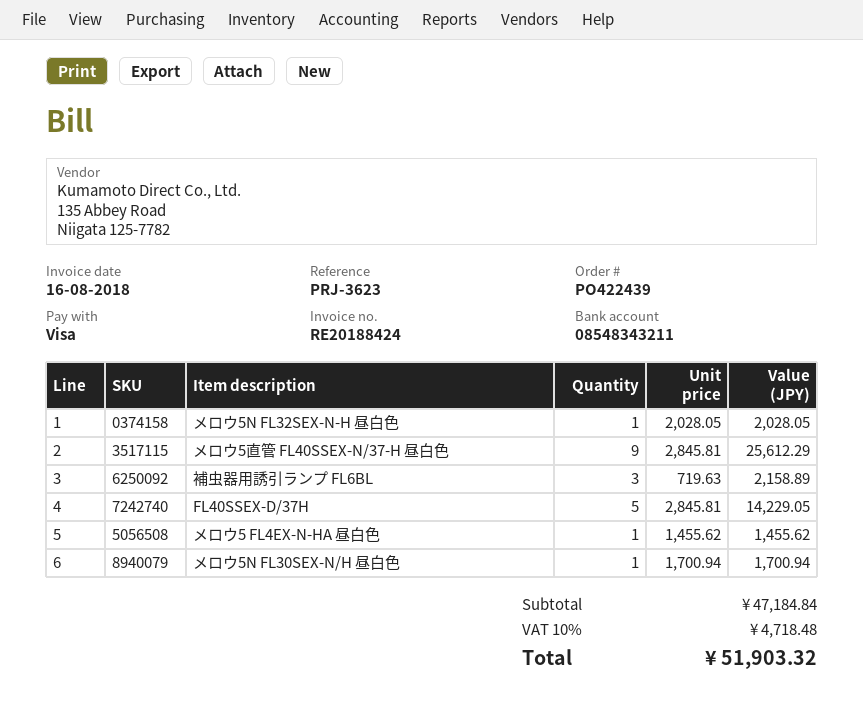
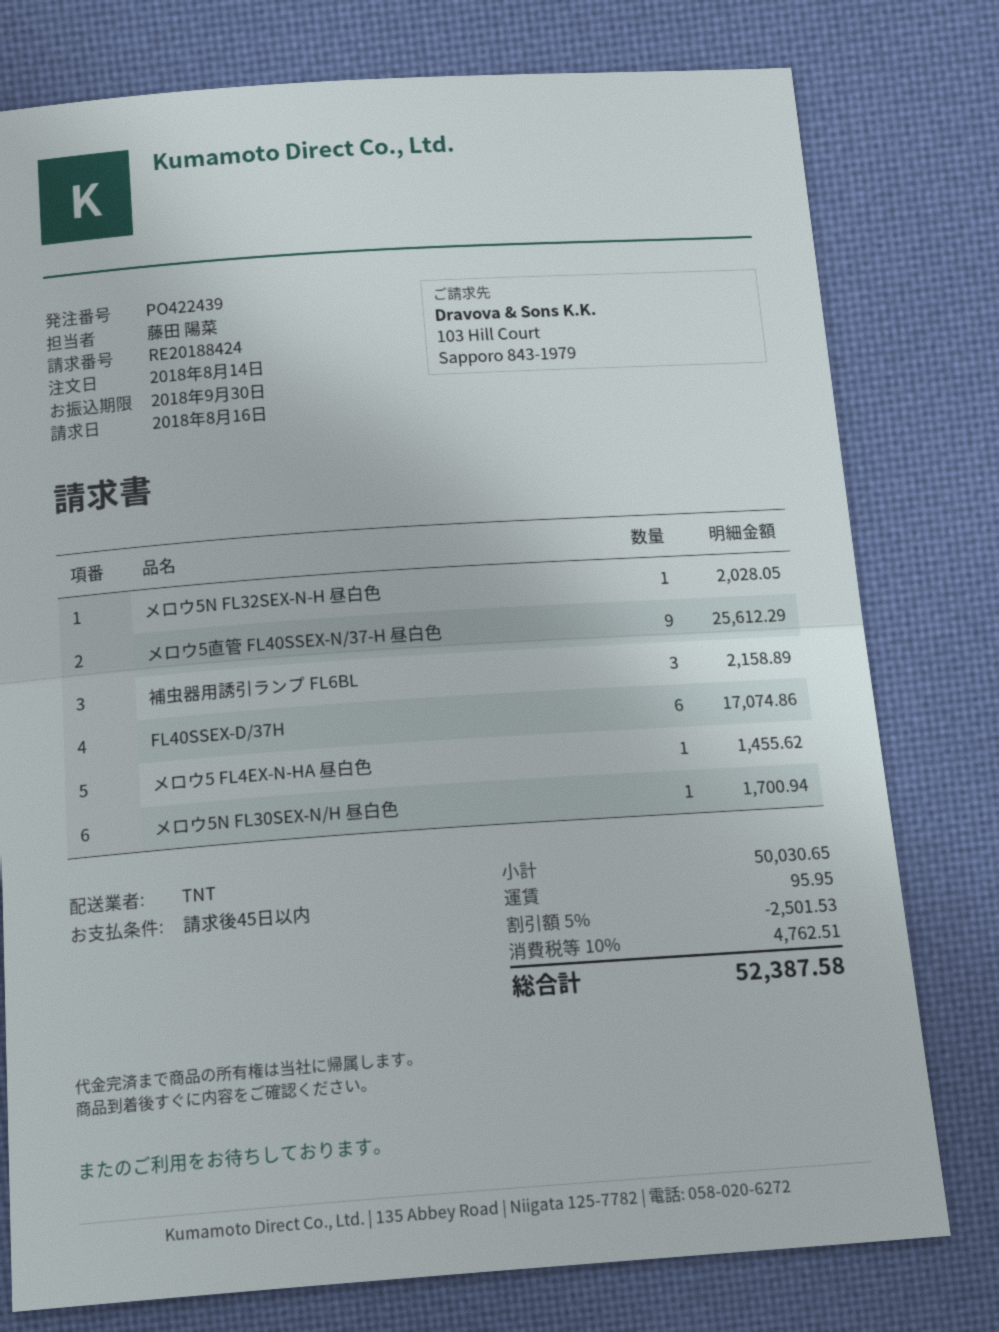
FL40SSEX-D/37H: 5 for 14229.05 -> 6 for 17074.86
subtotal: 47184.84 -> 50030.65
discount: none -> 5% = 2501.53
shipping: none -> 95.95
tax: 10% = 4718.48 -> 10% = 4762.51
total: 51903.32 -> 52387.58

